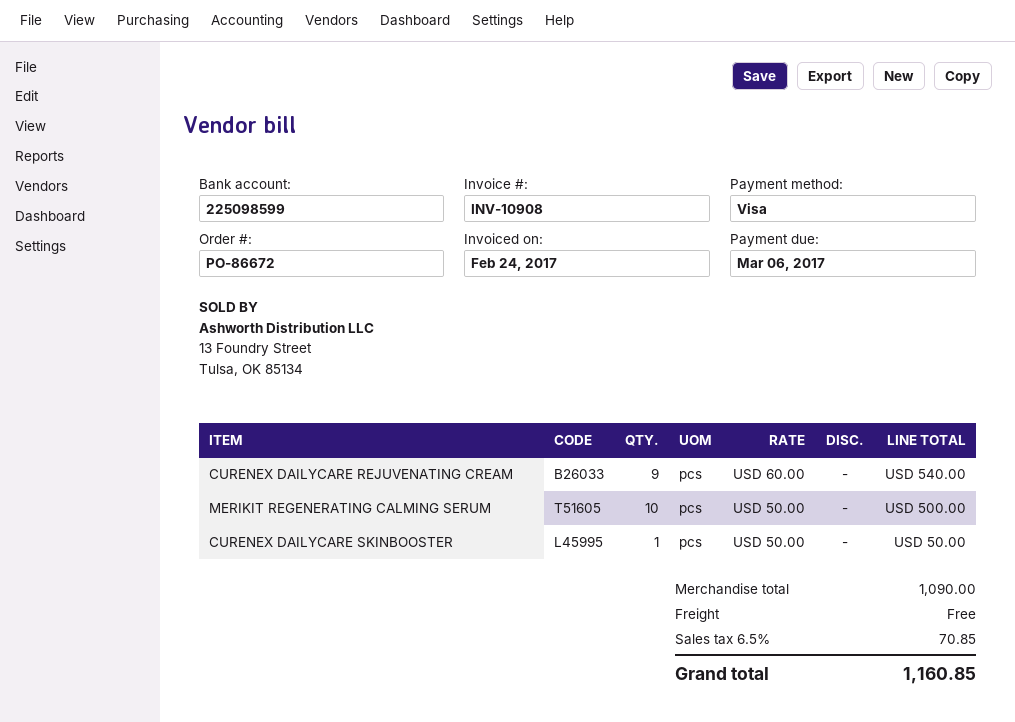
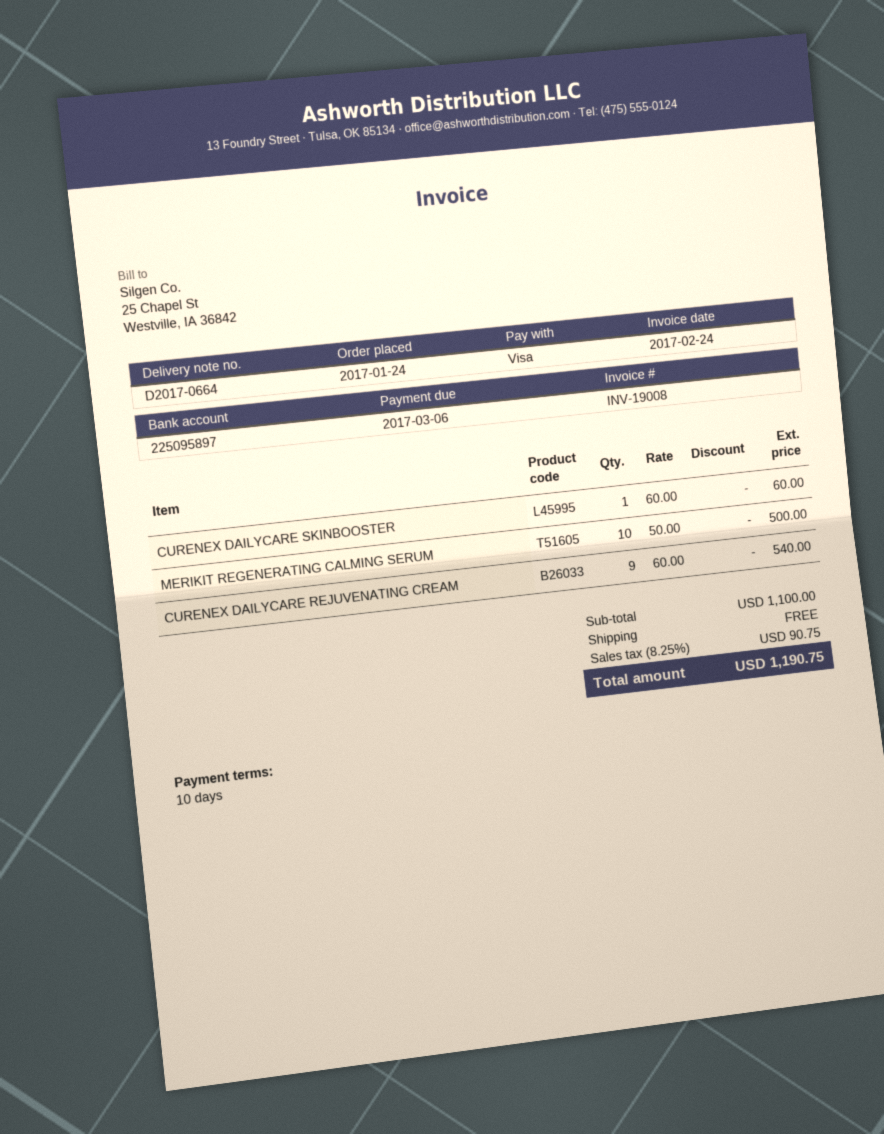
invoice number: INV-10908 -> INV-19008
bank account: 225098599 -> 225095897
CURENEX DAILYCARE SKINBOOSTER: 1 x 50.00 = 50.00 -> 1 x 60.00 = 60.00
subtotal: 1090.00 -> 1100.00
tax: 6.5% = 70.85 -> 8.25% = 90.75
total: 1160.85 -> 1190.75

